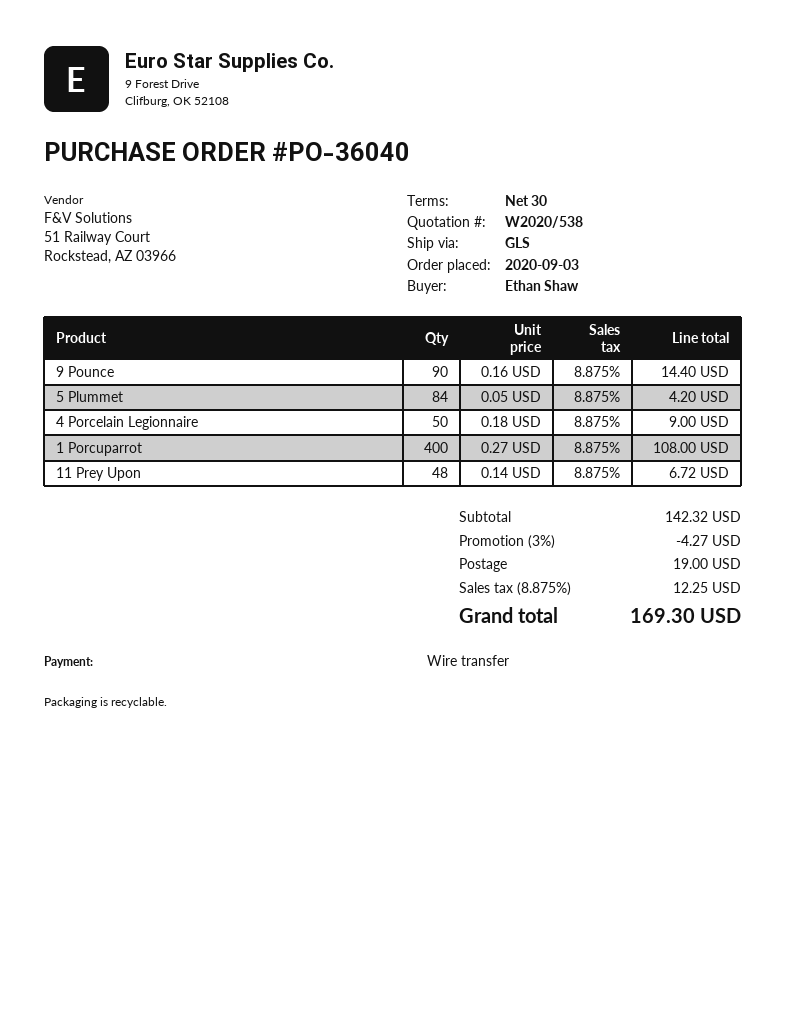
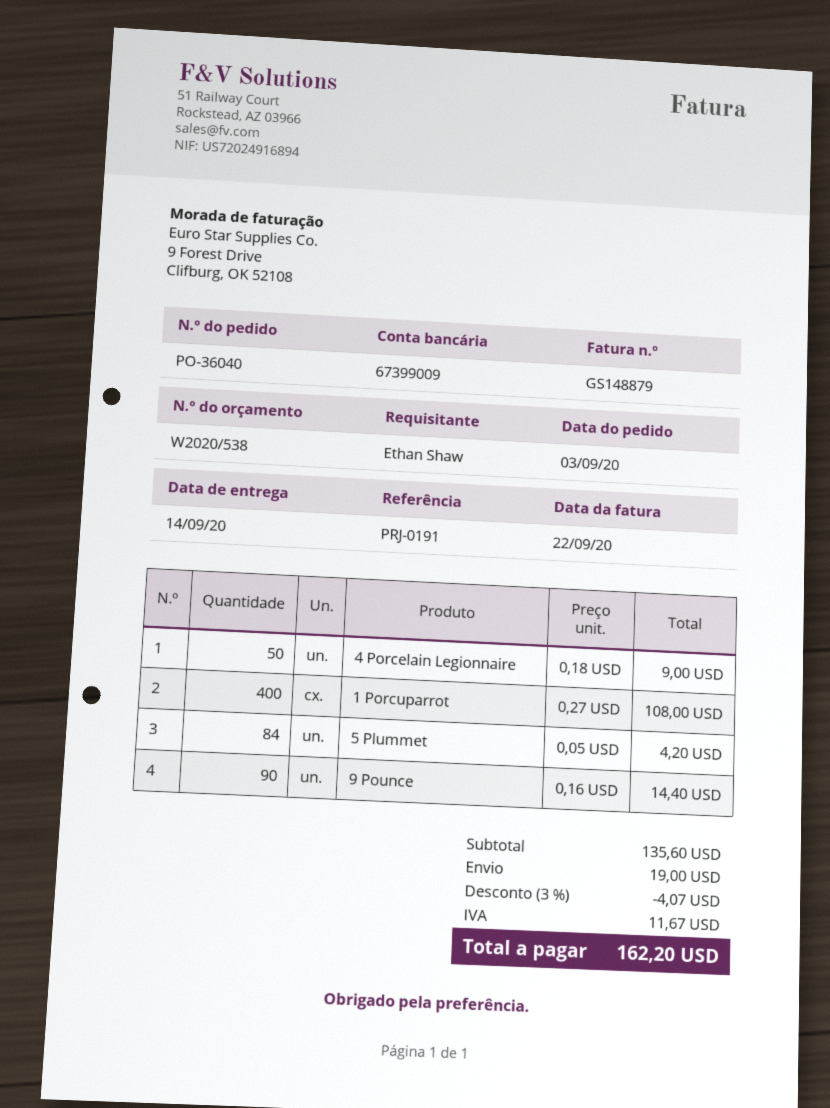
11 Prey Upon: 48 x 0.14 = 6.72 -> none
subtotal: 142.32 -> 135.60
discount: 3% = 4.27 -> 3% = 4.07
tax: 12.25 -> 11.67
total: 169.30 -> 162.20

